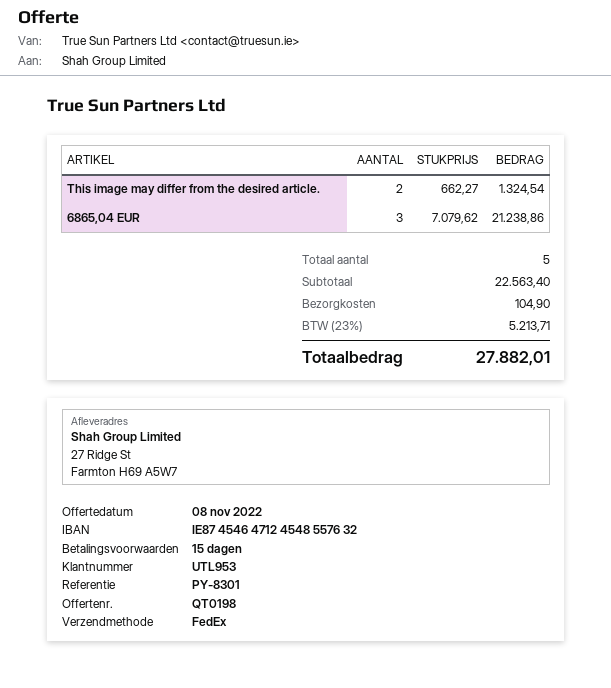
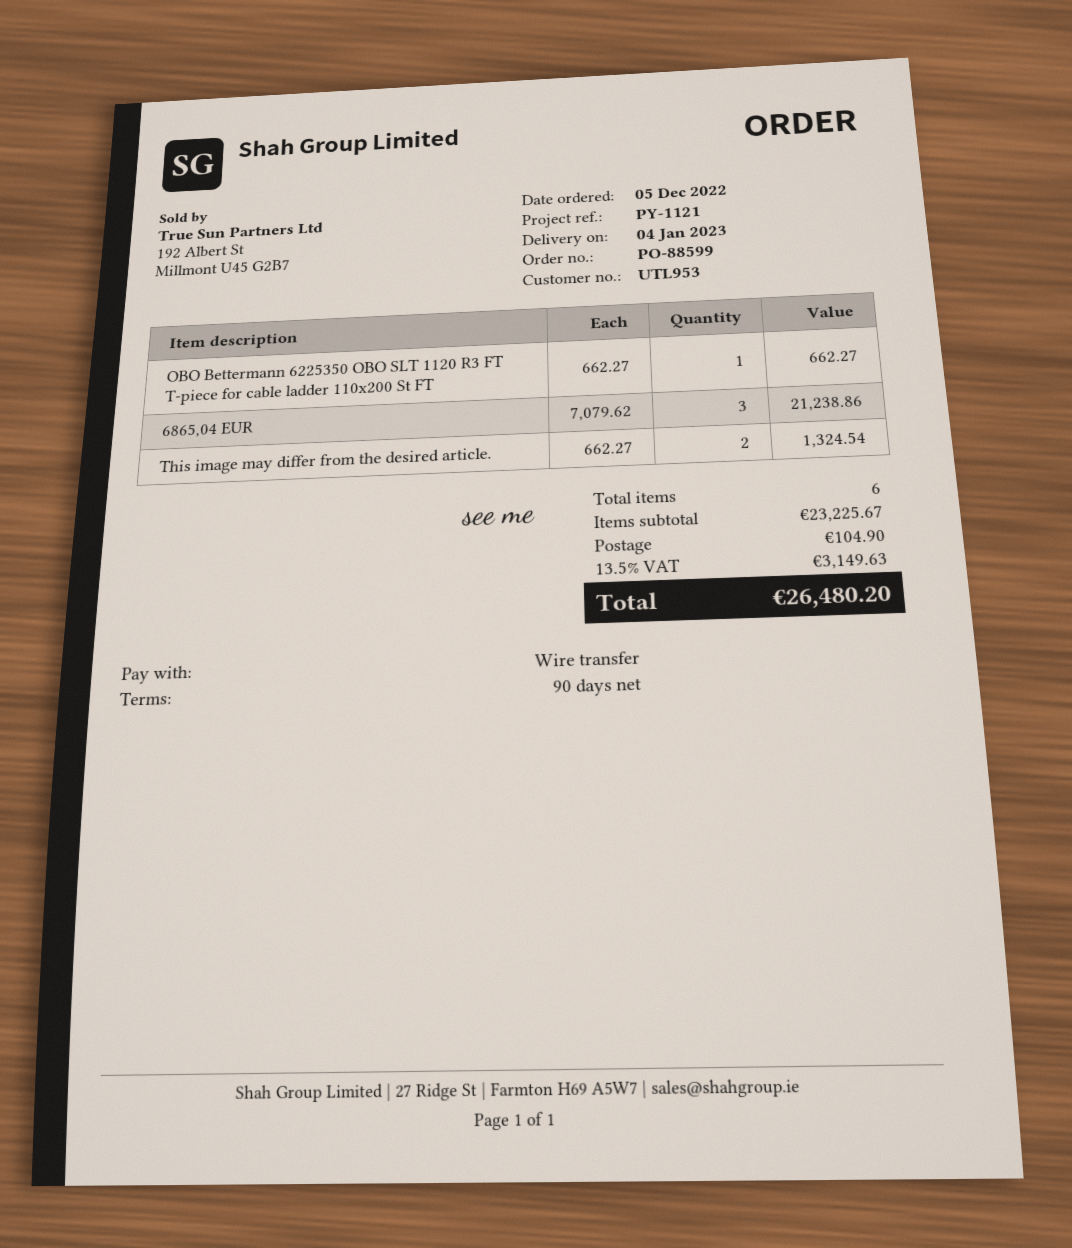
payment terms: 15 days -> 90 days
reference: PY-8301 -> PY-1121
OBO Bettermann 6225350 OBO SLT 1120 R3 FT T-piece for cable ladder 110x200 St FT: none -> 1 x 662.27 = 662.27
total quantity: 5 -> 6
subtotal: 22563.40 -> 23225.67
tax: 23% = 5213.71 -> 13.5% = 3149.63
total: 27882.01 -> 26480.20

